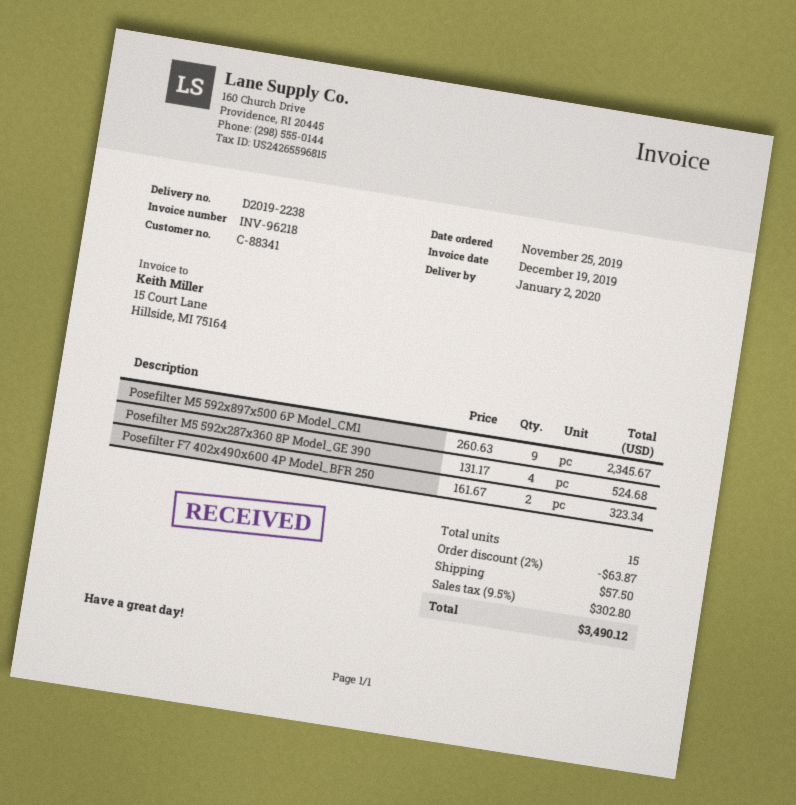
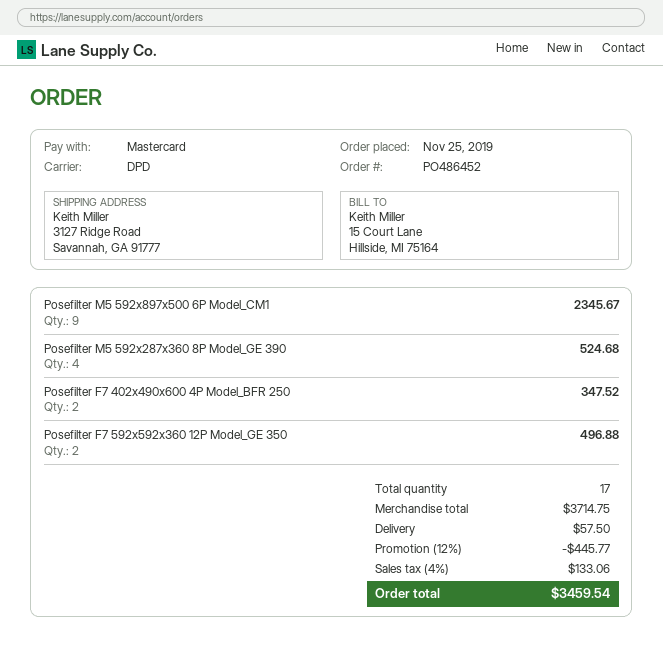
Posefilter F7 402x490x600 4P Model_BFR 250: 2 for 323.34 -> 2 for 347.52
Posefilter F7 592x592x360 12P Model_GE 350: none -> 2 for 496.88
total quantity: 15 -> 17
discount: 2% = 63.87 -> 12% = 445.77
tax: 9.5% = 302.80 -> 4% = 133.06
total: 3490.12 -> 3459.54

